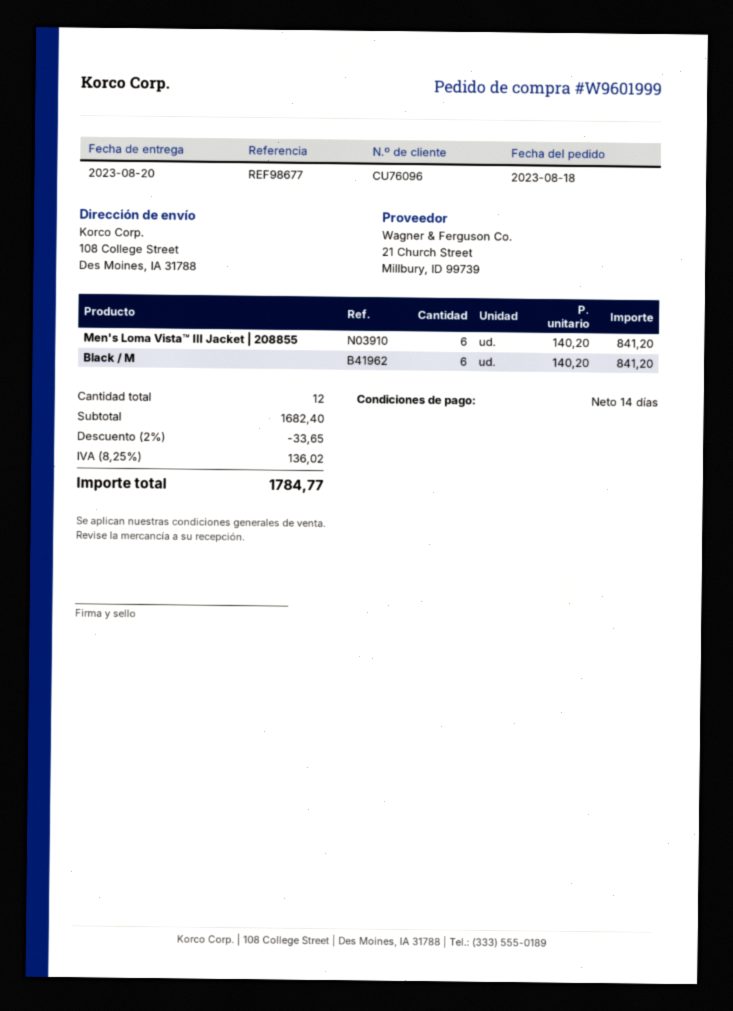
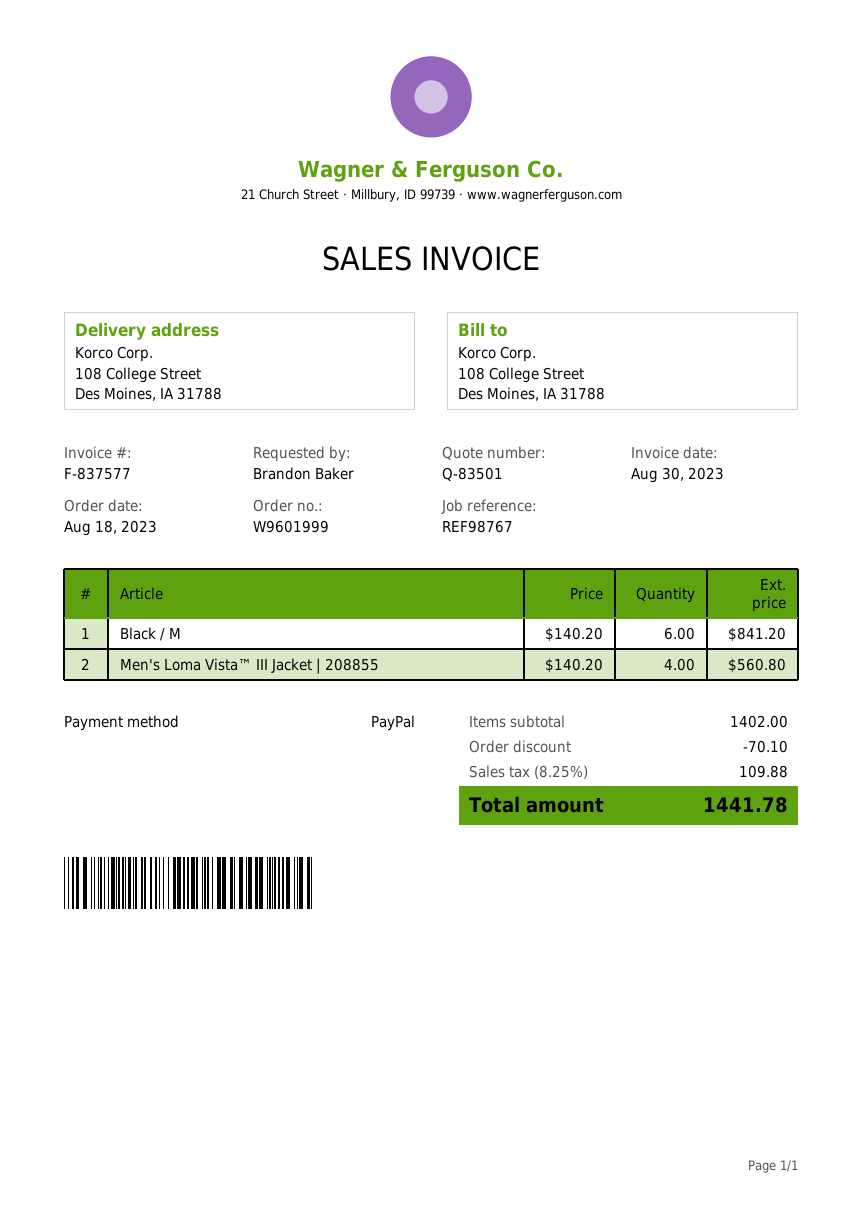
reference: REF98677 -> REF98767
Men's Loma Vista™ III Jacket | 208855: 6 x 140.20 = 841.20 -> 4 x 140.20 = 560.80
subtotal: 1682.40 -> 1402.00
discount: 33.65 -> 70.10
tax: 8.25% = 136.02 -> 8.25% = 109.88
total: 1784.77 -> 1441.78

